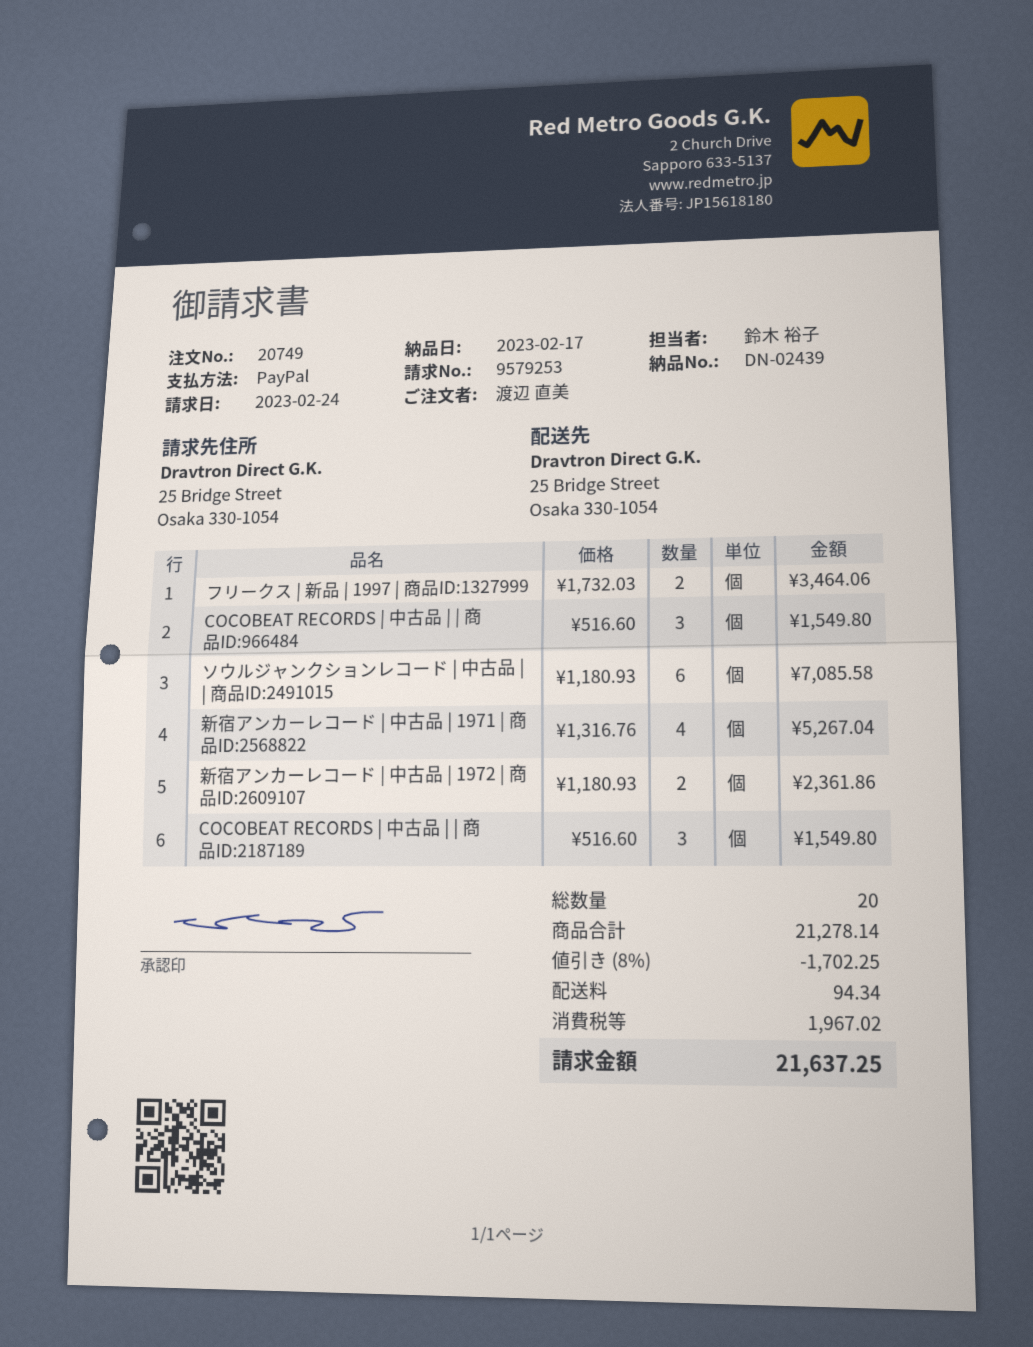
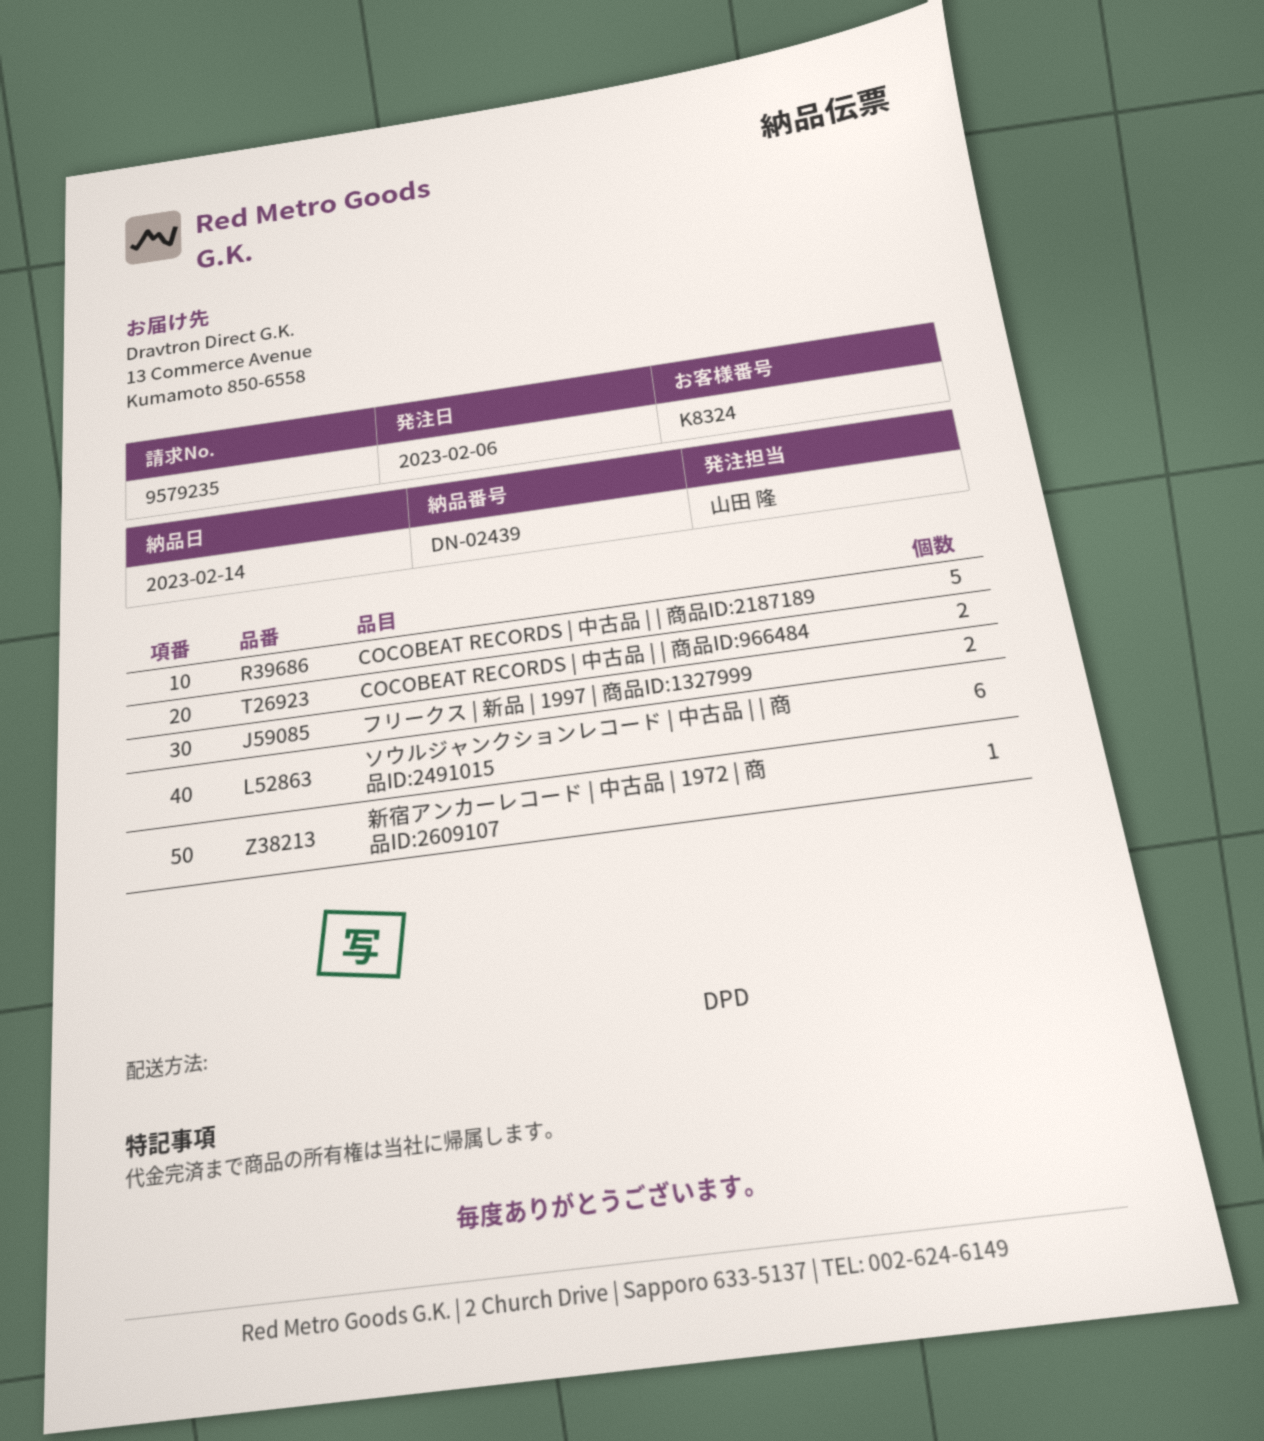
delivery date: 2023-02-17 -> 2023-02-14
invoice number: 9579253 -> 9579235
ordered by: 渡辺 直美 -> 山田 隆
ship to: 25 Bridge Street, Osaka 330-1054 -> 13 Commerce Avenue, Kumamoto 850-6558
COCOBEAT RECORDS | 中古品 | | 商品ID:966484: 3 -> 2
新宿アンカーレコード | 中古品 | 1971 | 商品ID:2568822: 4 -> none
新宿アンカーレコード | 中古品 | 1972 | 商品ID:2609107: 2 -> 1
COCOBEAT RECORDS | 中古品 | | 商品ID:2187189: 3 -> 5

